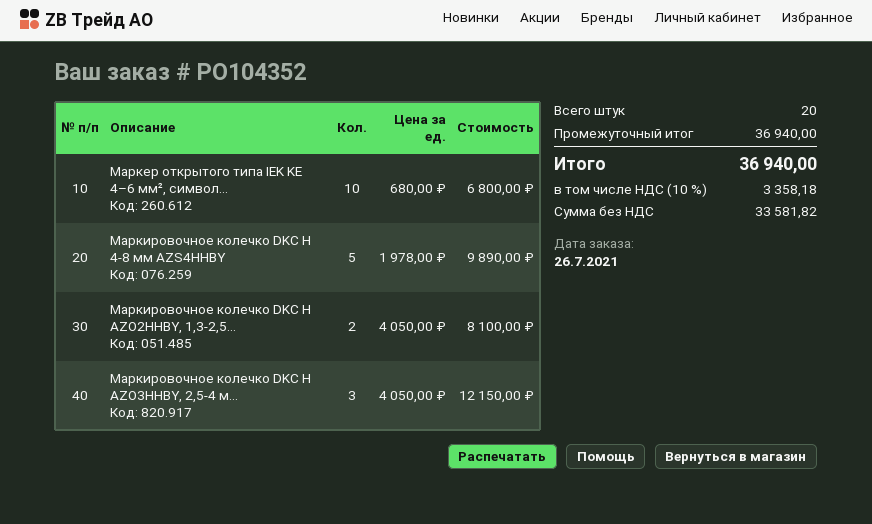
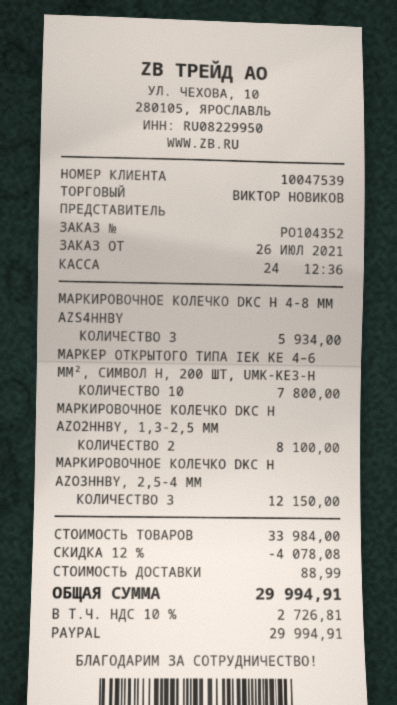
Маркер открытого типа IEK KE 4–6 мм², символ...: 10 for 6800.00 -> 10 for 7800.00
Маркировочное колечко DKC H 4-8 мм AZS4HHBY: 5 for 9890.00 -> 3 for 5934.00
subtotal: 36940.00 -> 33984.00
discount: none -> 12% = 4078.08
shipping: none -> 88.99
tax: 10% = 3358.18 -> 10% = 2726.81
total: 36940.00 -> 29994.91

